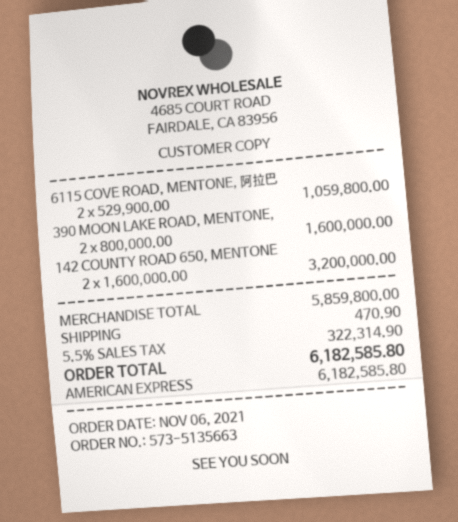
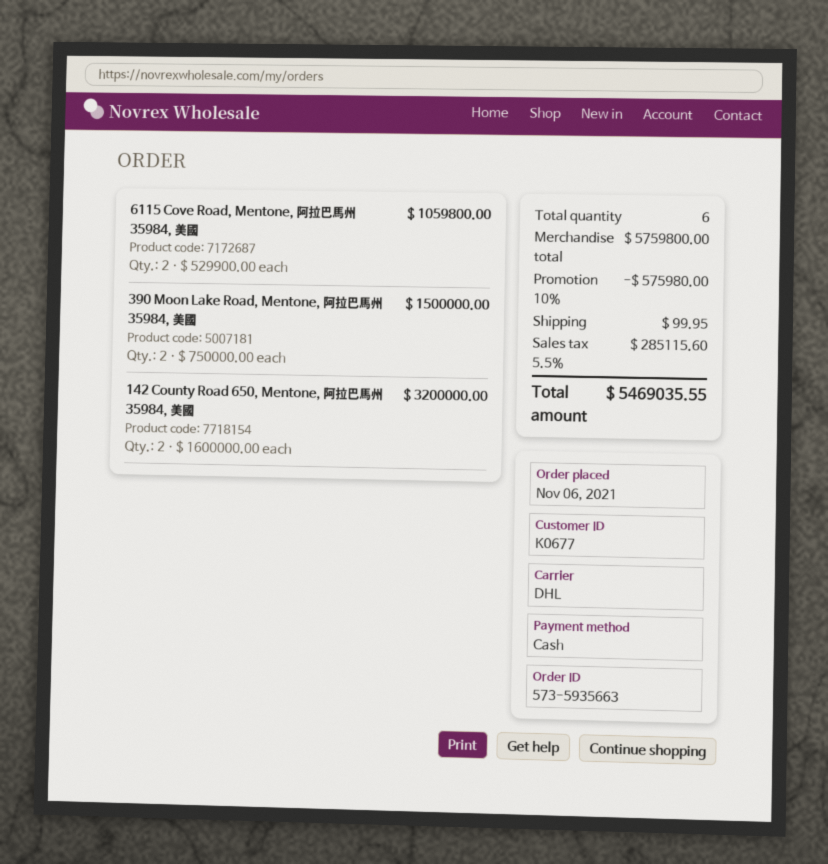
order number: 573-5135663 -> 573-5935663
payment method: American Express -> cash
390 MOON LAKE ROAD, MENTONE,: 2 x 800000.00 = 1600000.00 -> 2 x 750000.00 = 1500000.00
subtotal: 5859800.00 -> 5759800.00
discount: none -> 10% = 575980.00
shipping: 470.90 -> 99.95
tax: 5.5% = 322314.90 -> 5.5% = 285115.60
total: 6182585.80 -> 5469035.55

